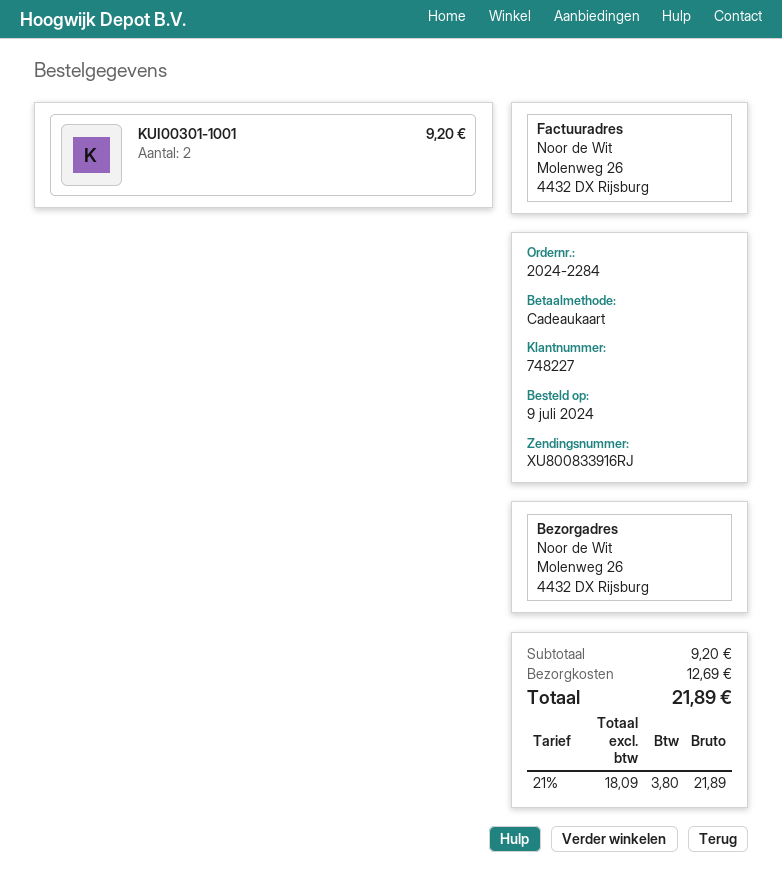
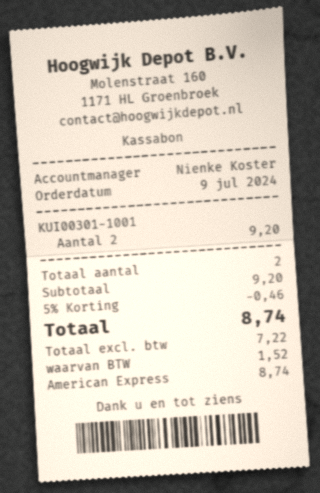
payment method: gift card -> American Express
discount: none -> 5% = 0.46
shipping: 12.69 -> none
net: 18.09 -> 7.22
tax: 3.80 -> 1.52
total: 21.89 -> 8.74

